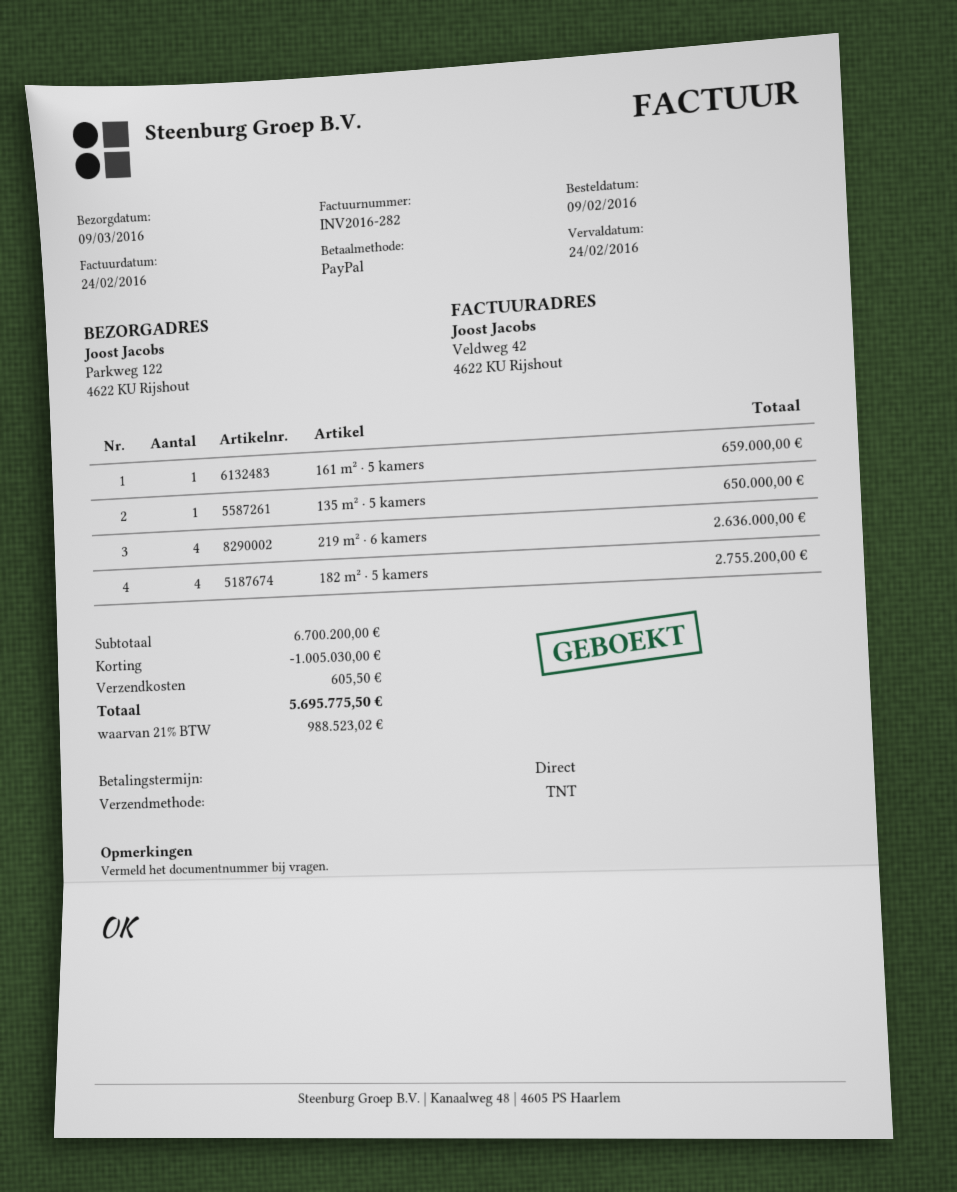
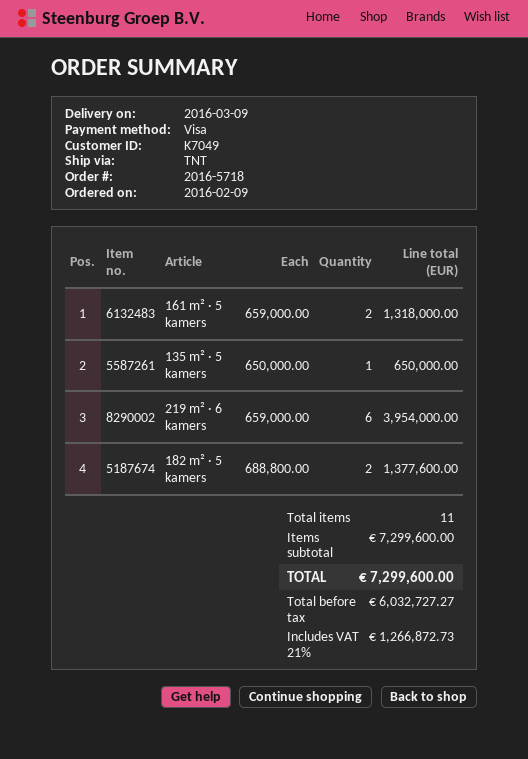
payment method: PayPal -> Visa
161 m² · 5 kamers: 1 for 659000.00 -> 2 for 1318000.00
219 m² · 6 kamers: 4 for 2636000.00 -> 6 for 3954000.00
182 m² · 5 kamers: 4 for 2755200.00 -> 2 for 1377600.00
subtotal: 6700200.00 -> 7299600.00
discount: 1005030.00 -> none
shipping: 605.50 -> none
tax: 21% = 988523.02 -> 21% = 1266872.73
total: 5695775.50 -> 7299600.00

